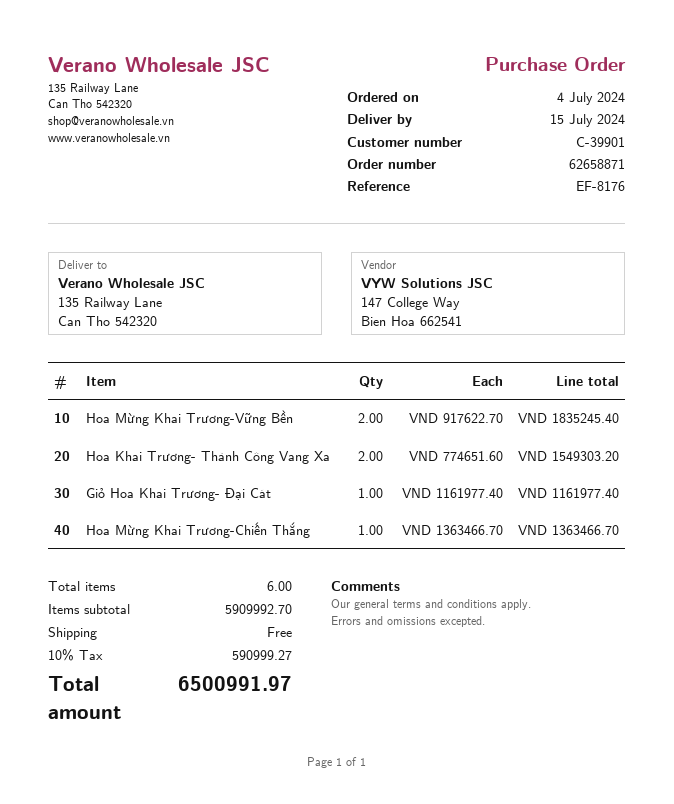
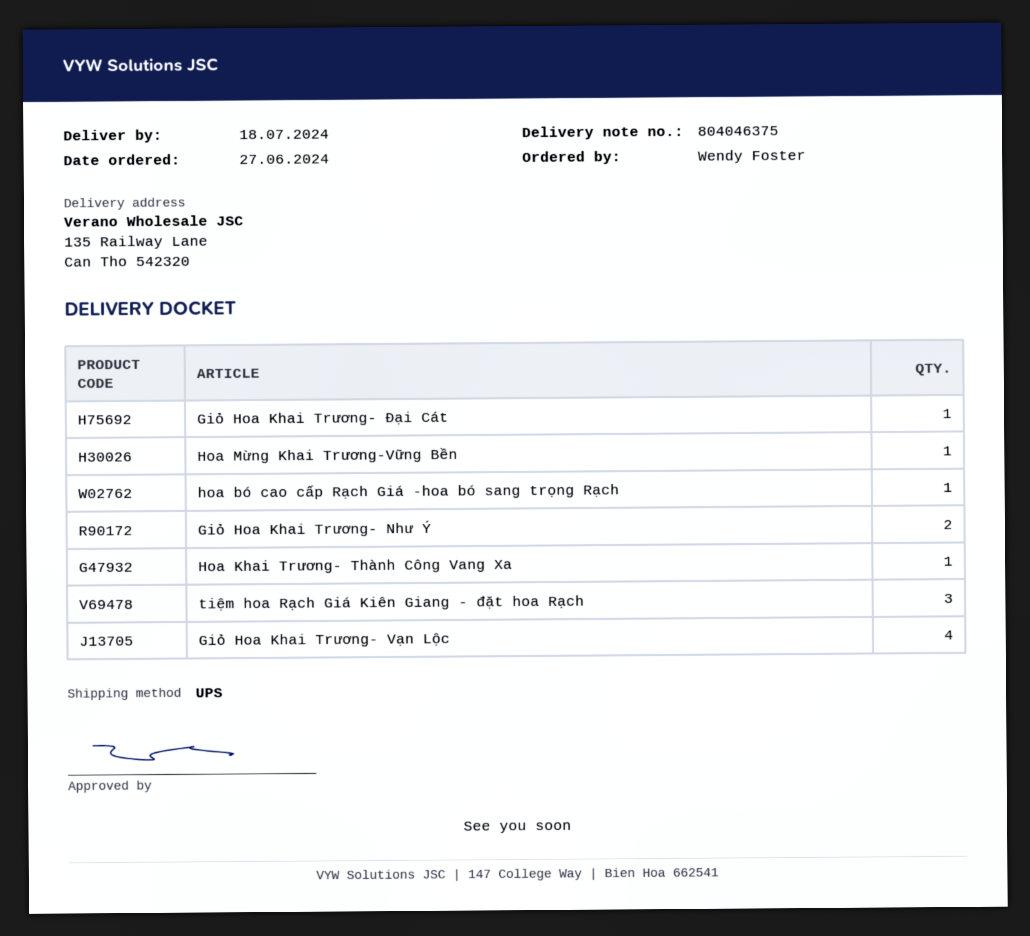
order date: 2024-07-04 -> 2024-06-27
delivery date: 2024-07-15 -> 2024-07-18
Hoa Mừng Khai Trương-Vững Bền: 2 -> 1
Hoa Khai Trương- Thành Công Vang Xa: 2 -> 1
Hoa Mừng Khai Trương-Chiến Thắng: 1 -> none
hoa bó cao cấp Rạch Giá -hoa bó sang trọng Rạch: none -> 1
Giỏ Hoa Khai Trương- Như Ý: none -> 2
tiệm hoa Rạch Giá Kiên Giang - đặt hoa Rạch: none -> 3
Giỏ Hoa Khai Trương- Vạn Lộc: none -> 4

